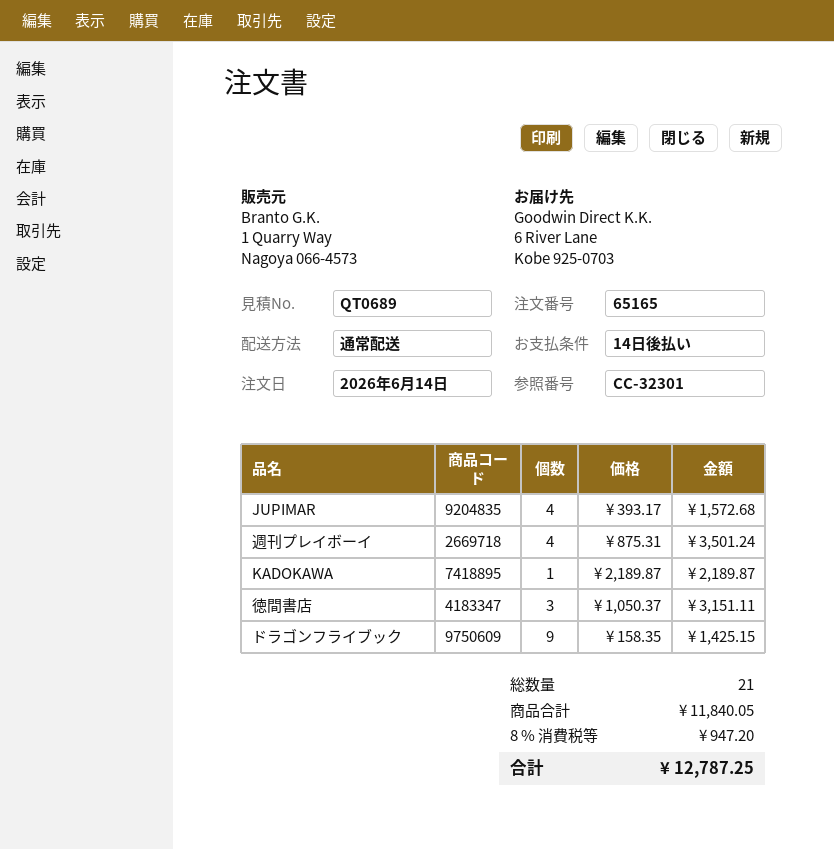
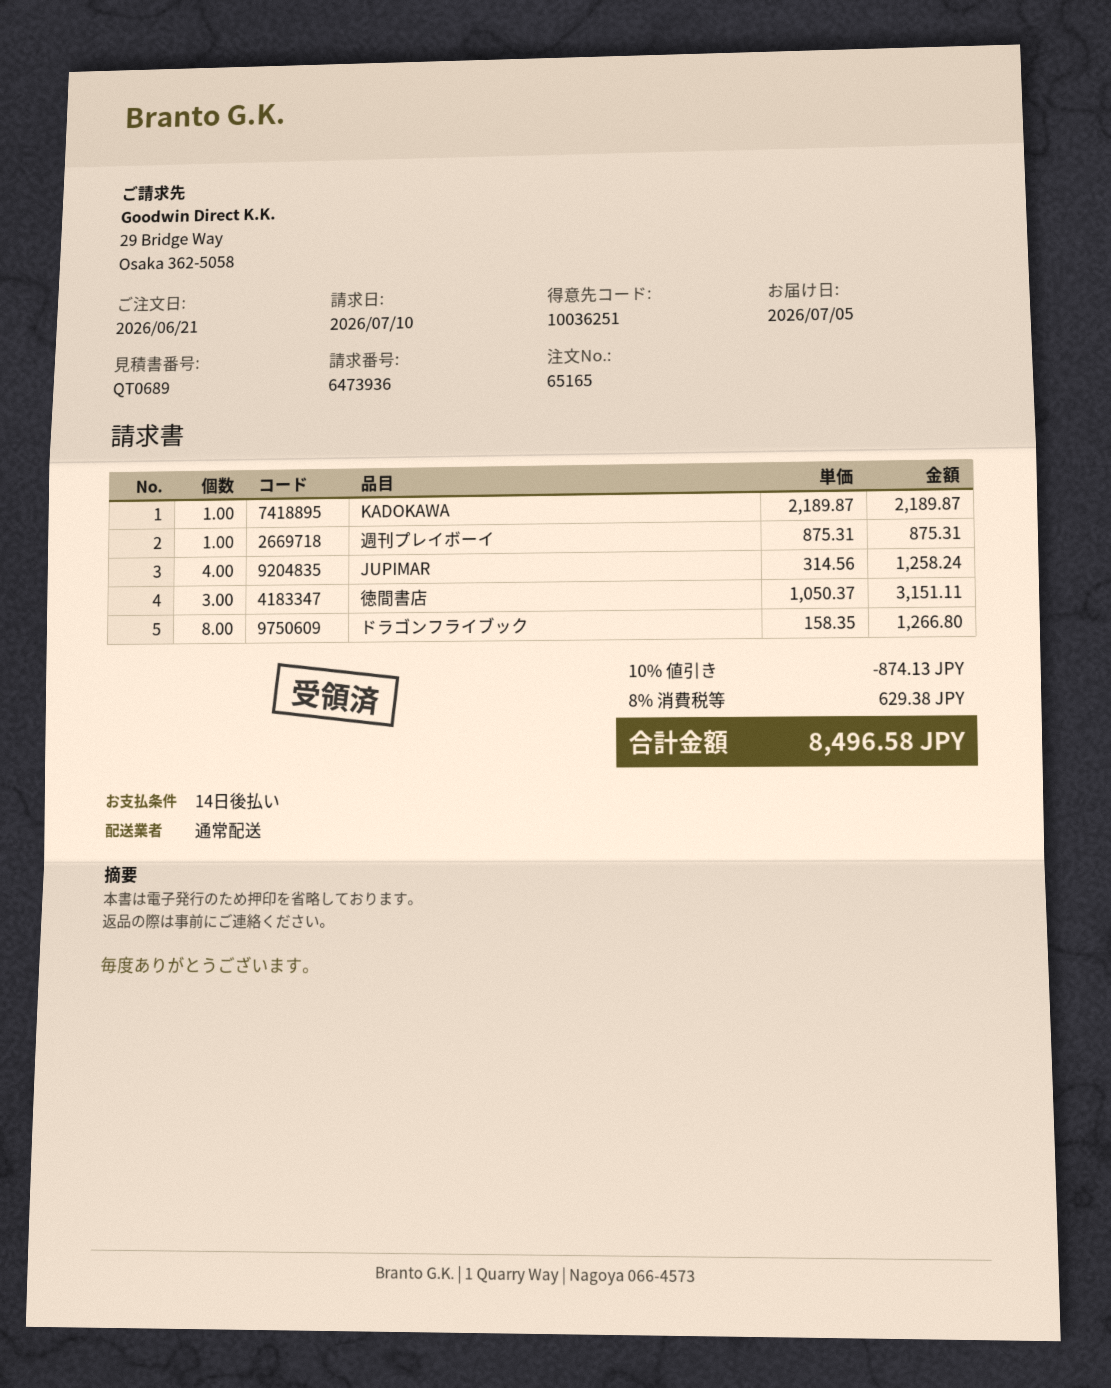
order date: 2026-06-14 -> 2026-06-21
JUPIMAR: 4 x 393.17 = 1572.68 -> 4 x 314.56 = 1258.24
週刊プレイボーイ: 4 x 875.31 = 3501.24 -> 1 x 875.31 = 875.31
ドラゴンフライブック: 9 x 158.35 = 1425.15 -> 8 x 158.35 = 1266.80
discount: none -> 10% = 874.13
tax: 8% = 947.20 -> 8% = 629.38
total: 12787.25 -> 8496.58

